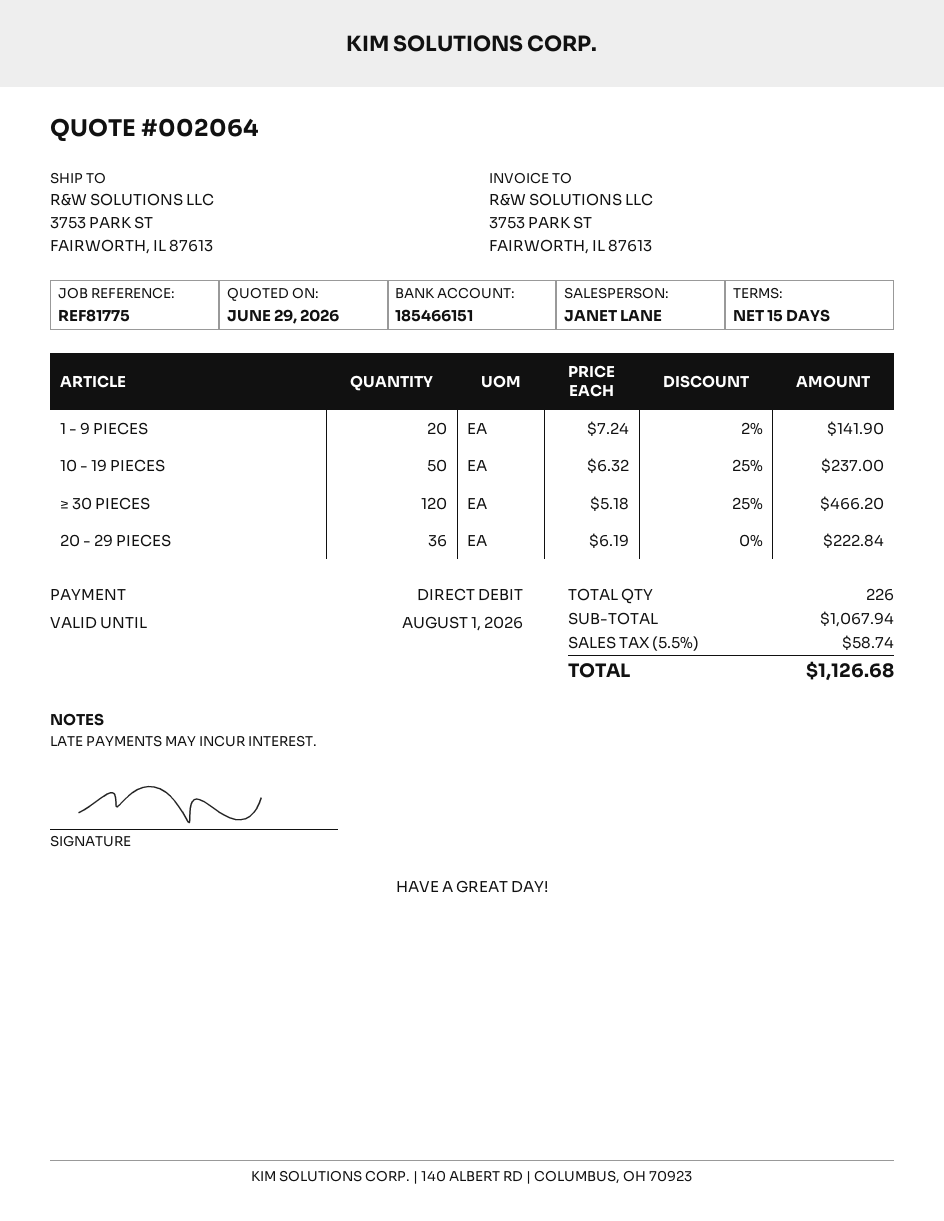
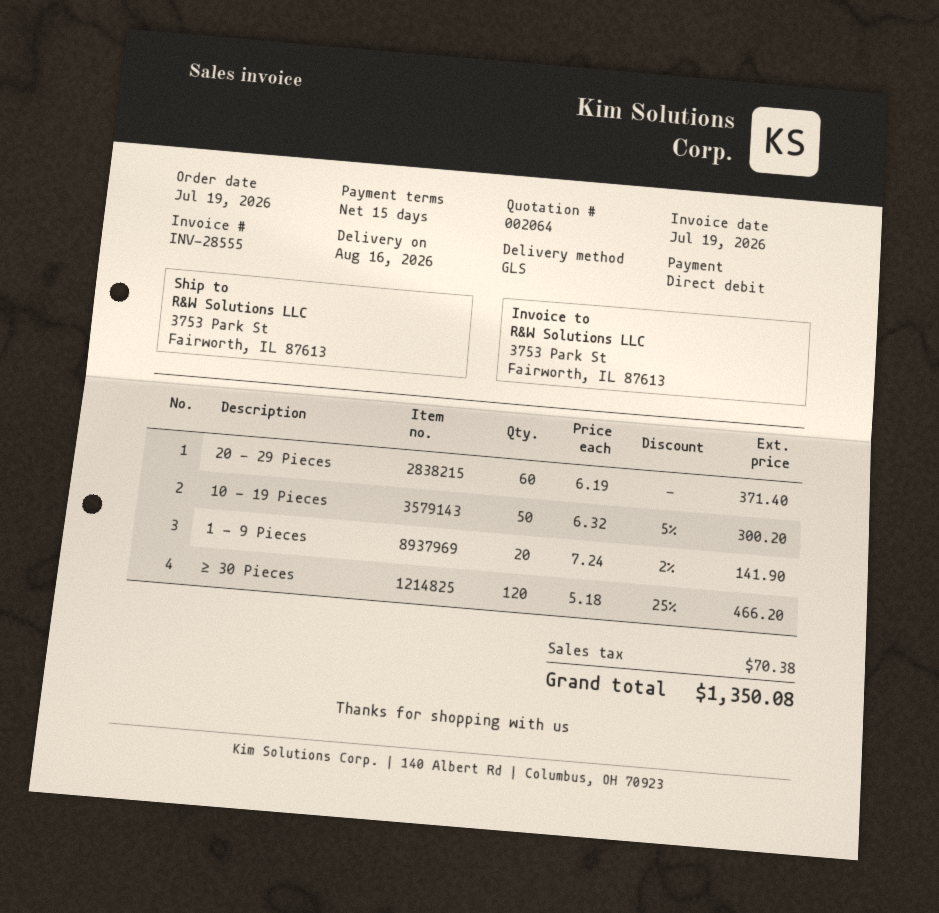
10 - 19 PIECES: 50 x 6.32 - 25% = 237.00 -> 50 x 6.32 - 5% = 300.20
20 - 29 PIECES: 36 x 6.19 = 222.84 -> 60 x 6.19 = 371.40
tax: 58.74 -> 70.38
total: 1126.68 -> 1350.08

